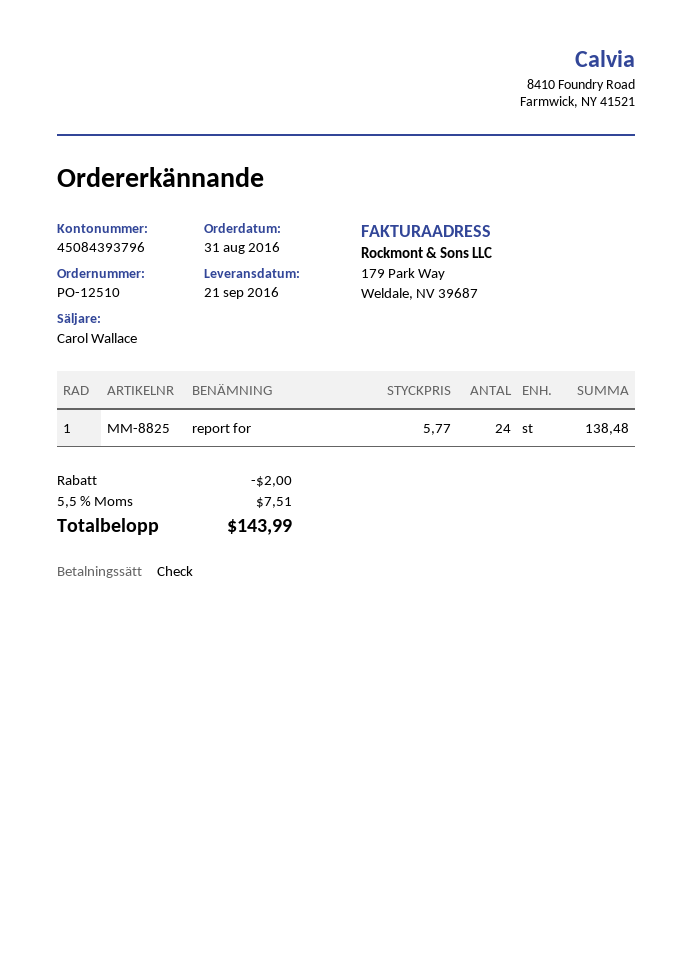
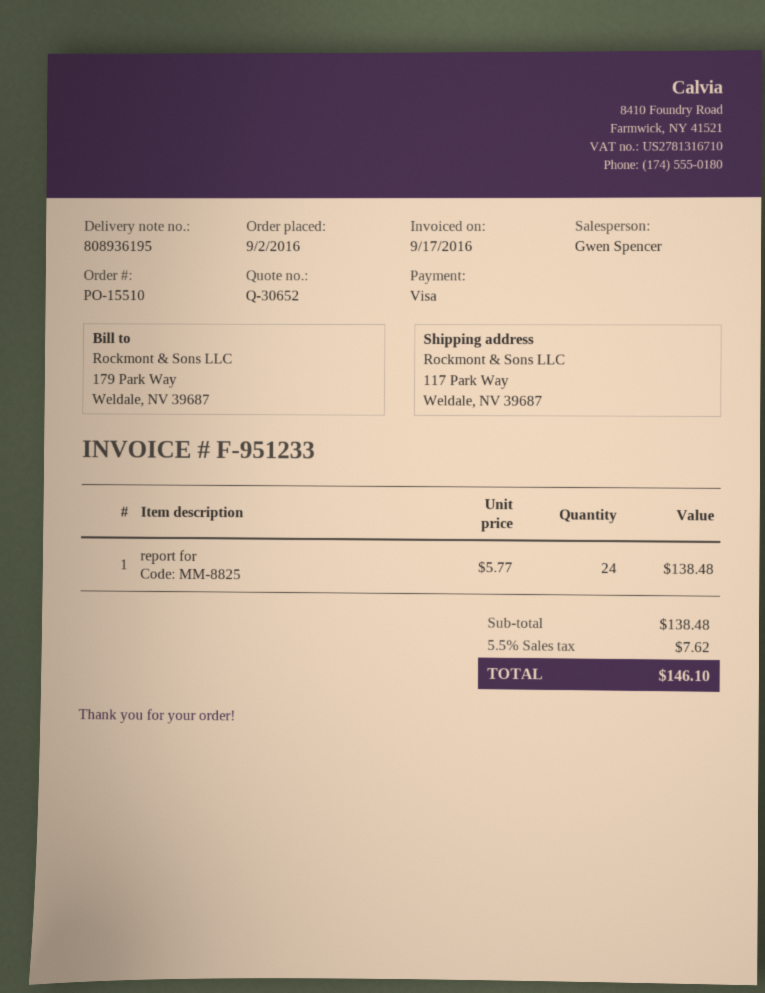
order number: PO-12510 -> PO-15510
order date: 2016-08-31 -> 2016-09-02
sales rep: Carol Wallace -> Gwen Spencer
payment method: cheque -> Visa
discount: 2.00 -> none
tax: 5.5% = 7.51 -> 5.5% = 7.62
total: 143.99 -> 146.10

